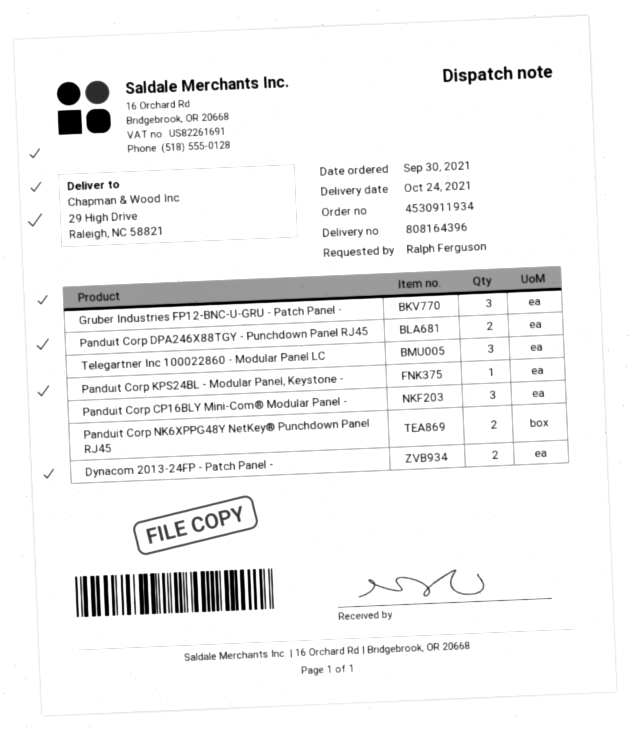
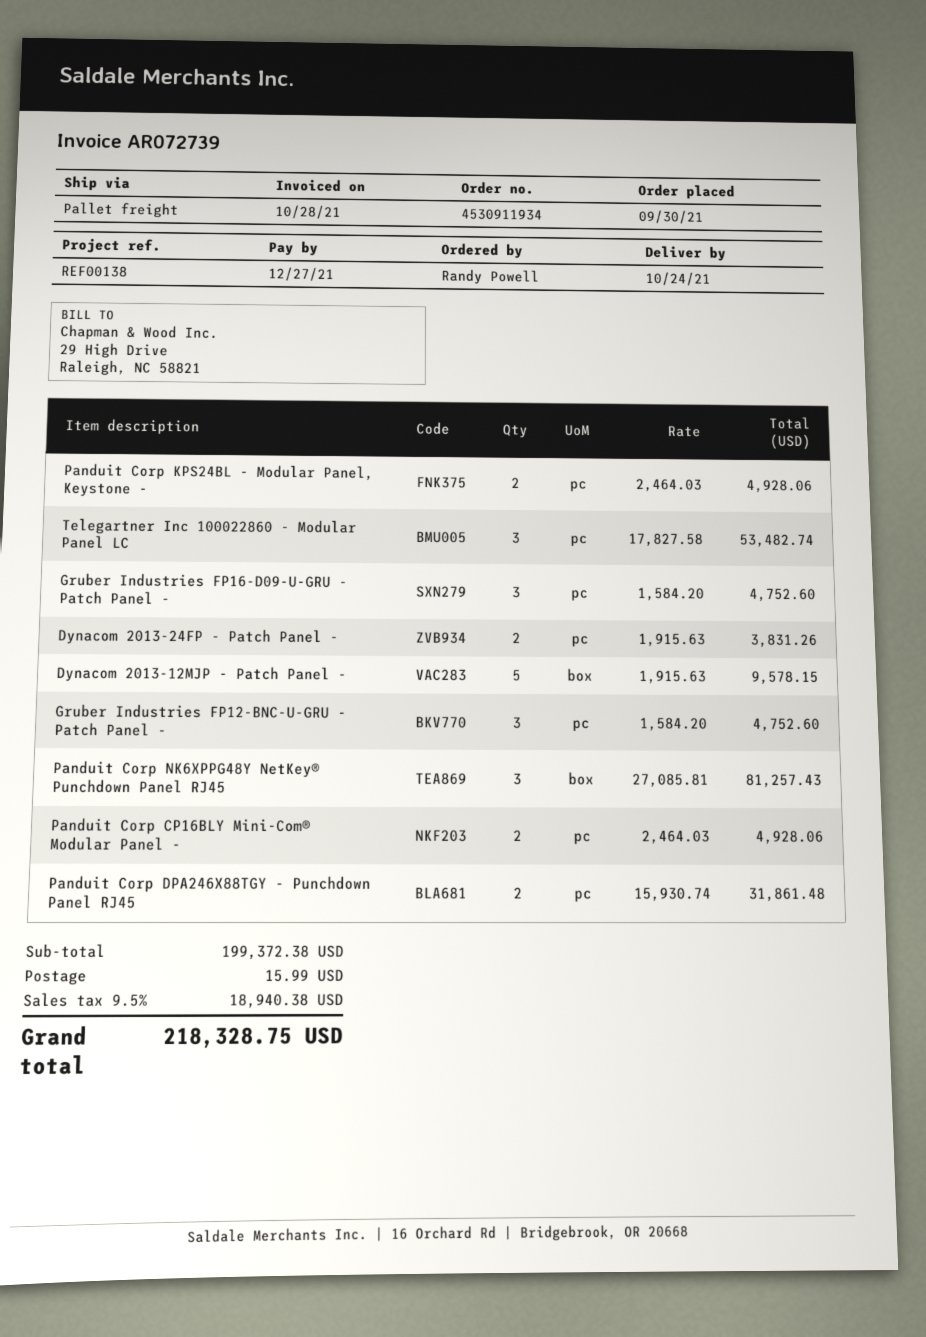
ordered by: Ralph Ferguson -> Randy Powell
Panduit Corp KPS24BL - Modular Panel, Keystone -: 1 -> 2
Panduit Corp CP16BLY Mini-Com® Modular Panel -: 3 -> 2
Panduit Corp NK6XPPG48Y NetKey® Punchdown Panel RJ45: 2 -> 3
Gruber Industries FP16-D09-U-GRU - Patch Panel -: none -> 3
Dynacom 2013-12MJP - Patch Panel -: none -> 5

